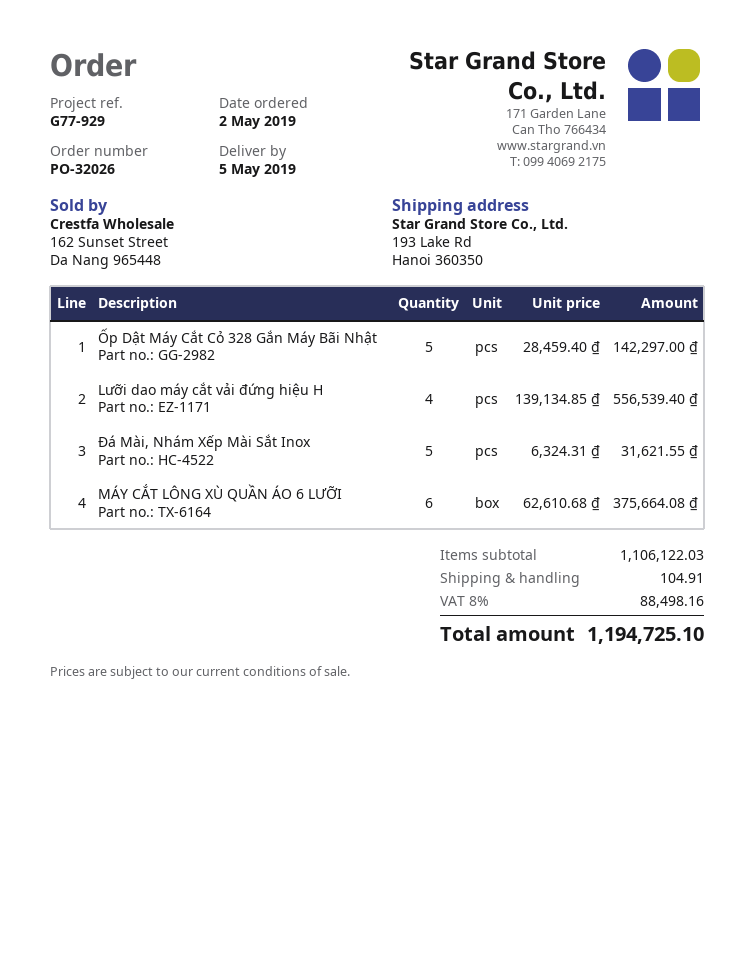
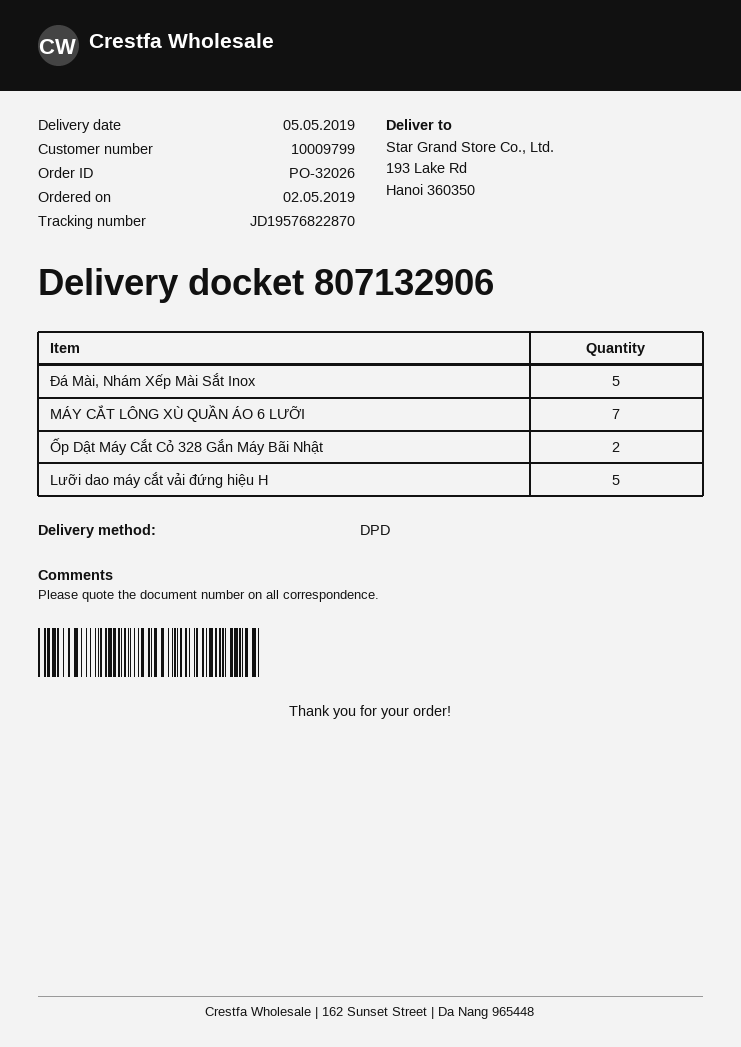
Ốp Dật Máy Cắt Cỏ 328 Gắn Máy Bãi Nhật: 5 -> 2
Lưỡi dao máy cắt vải đứng hiệu H: 4 -> 5
MÁY CẮT LÔNG XÙ QUẦN ÁO 6 LƯỠI: 6 -> 7

